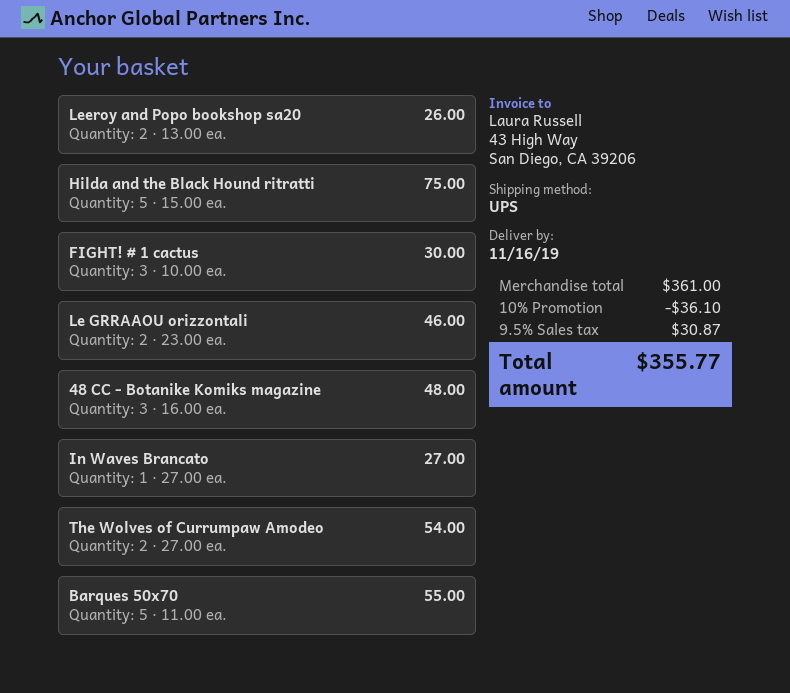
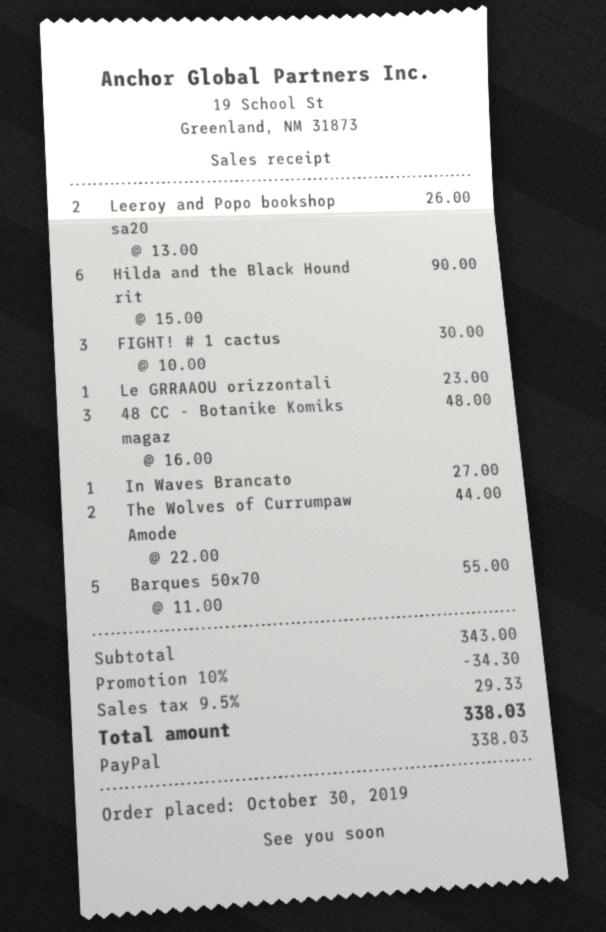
Hilda and the Black Hound ritratti: 5 x 15.00 = 75.00 -> 6 x 15.00 = 90.00
Le GRRAAOU orizzontali: 2 x 23.00 = 46.00 -> 1 x 23.00 = 23.00
The Wolves of Currumpaw Amodeo: 2 x 27.00 = 54.00 -> 2 x 22.00 = 44.00
subtotal: 361.00 -> 343.00
discount: 10% = 36.10 -> 10% = 34.30
tax: 9.5% = 30.87 -> 9.5% = 29.33
total: 355.77 -> 338.03

